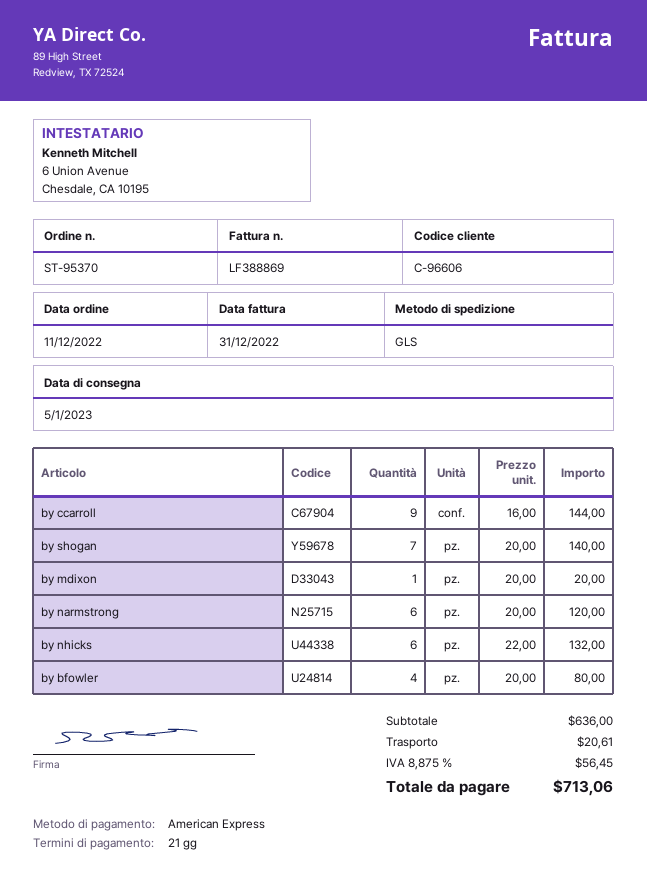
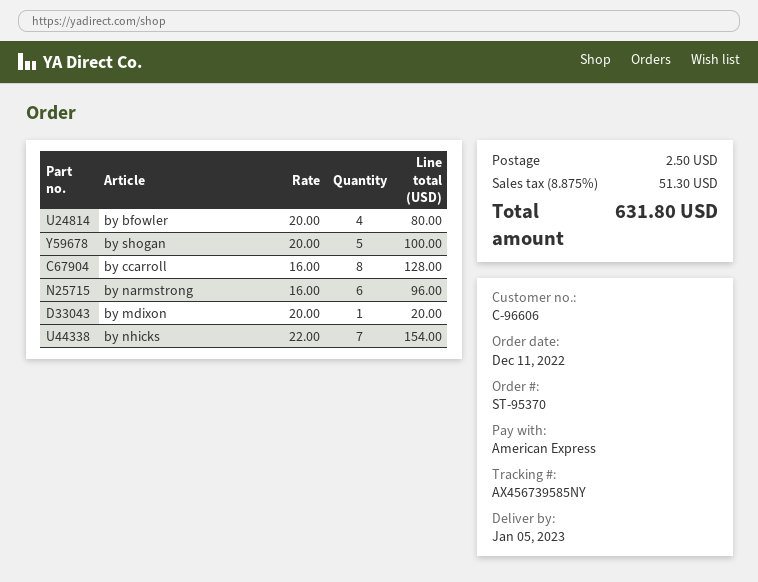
by ccarroll: 9 x 16.00 = 144.00 -> 8 x 16.00 = 128.00
by shogan: 7 x 20.00 = 140.00 -> 5 x 20.00 = 100.00
by narmstrong: 6 x 20.00 = 120.00 -> 6 x 16.00 = 96.00
by nhicks: 6 x 22.00 = 132.00 -> 7 x 22.00 = 154.00
shipping: 20.61 -> 2.50
tax: 8.875% = 56.45 -> 8.875% = 51.30
total: 713.06 -> 631.80

